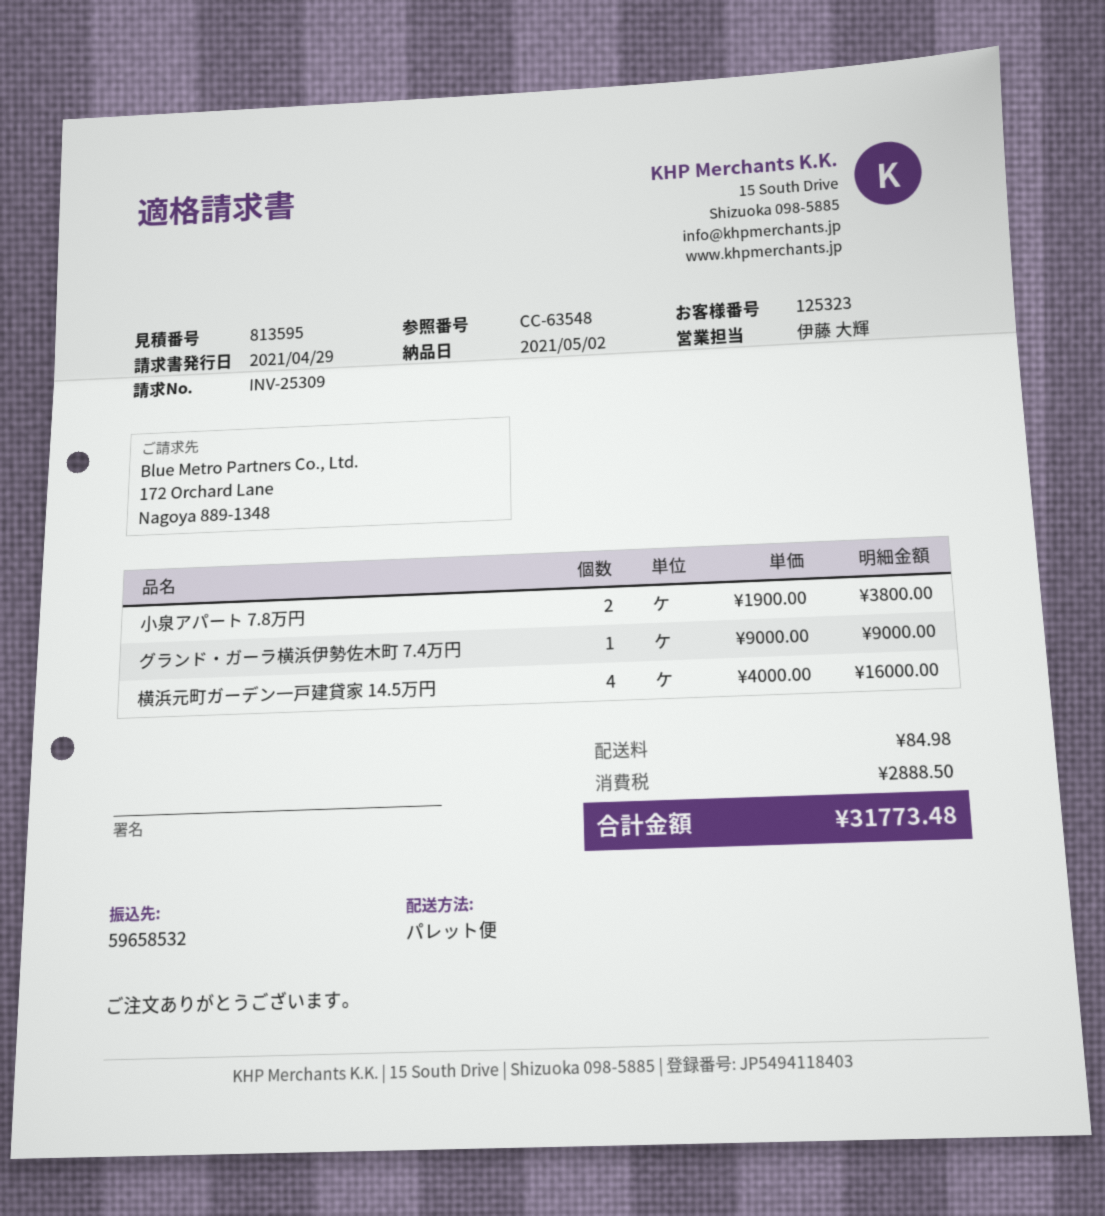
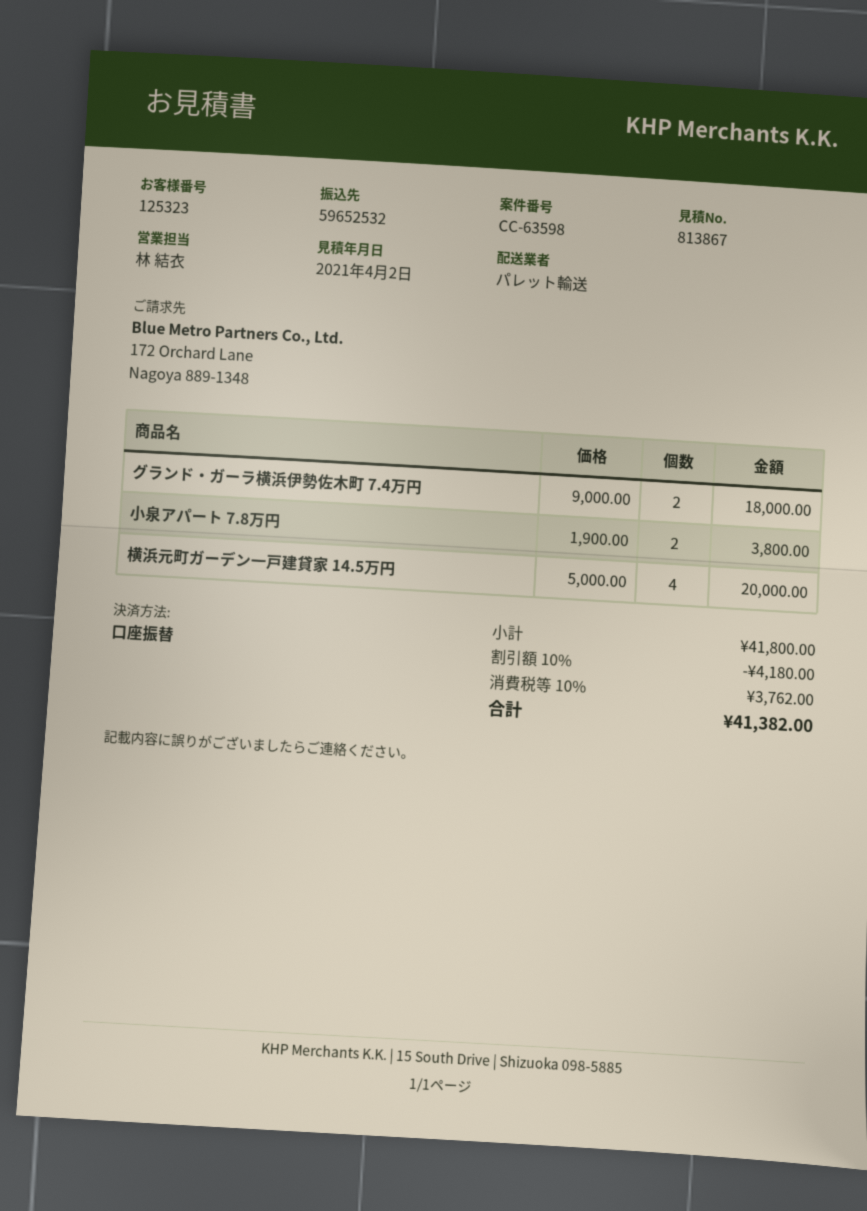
quote number: 813595 -> 813867
reference: CC-63548 -> CC-63598
sales rep: 伊藤 大輝 -> 林 結衣
bank account: 59658532 -> 59652532
グランド・ガーラ横浜伊勢佐木町 7.4万円: 1 x 9000.00 = 9000.00 -> 2 x 9000.00 = 18000.00
横浜元町ガーデン一戸建貸家 14.5万円: 4 x 4000.00 = 16000.00 -> 4 x 5000.00 = 20000.00
discount: none -> 10% = 4180.00
shipping: 84.98 -> none
tax: 2888.50 -> 3762.00
total: 31773.48 -> 41382.00

